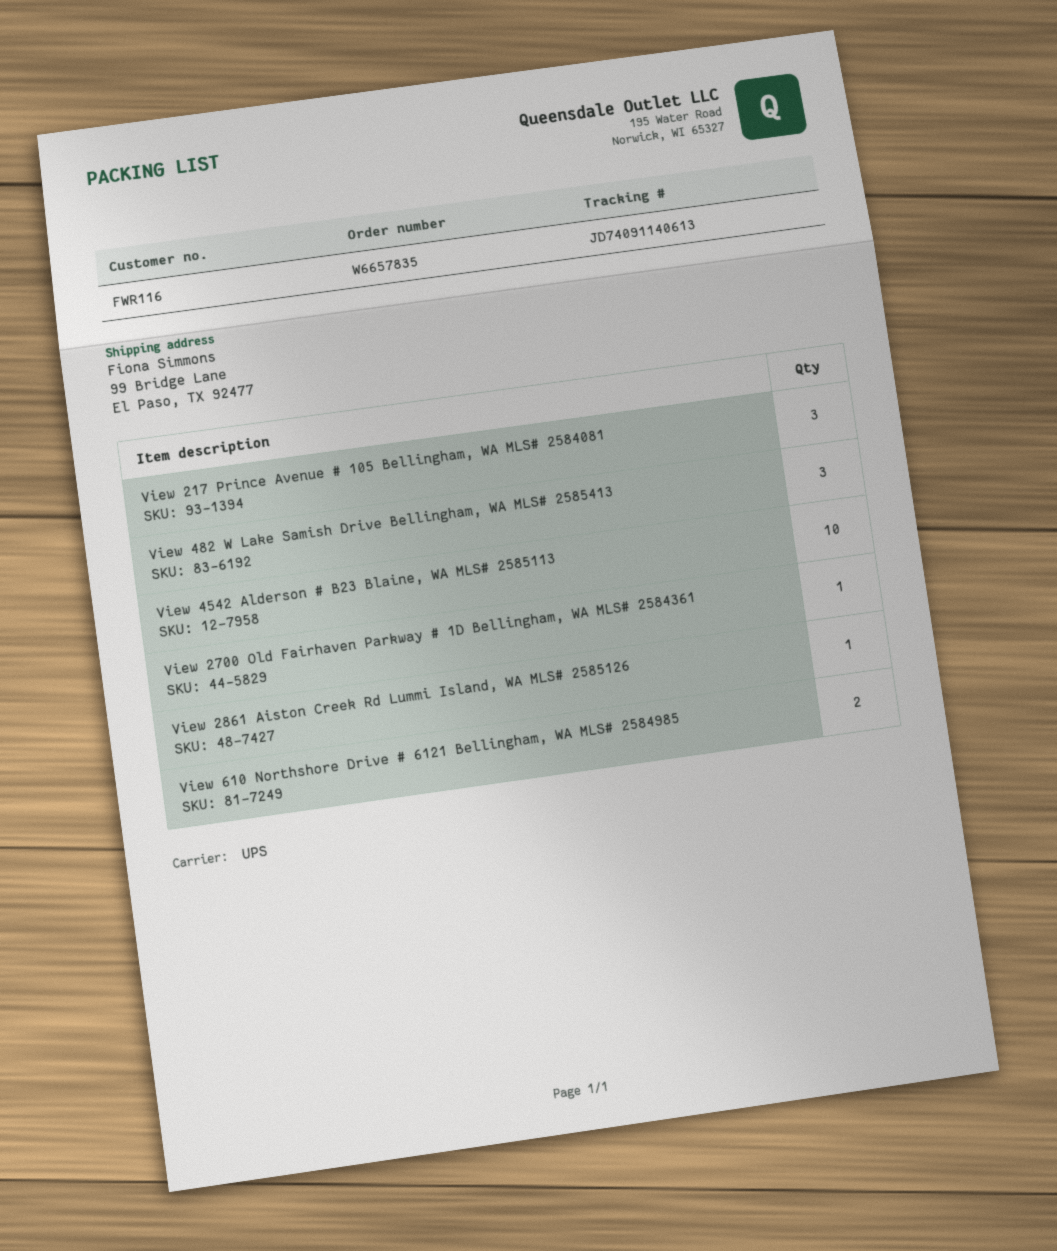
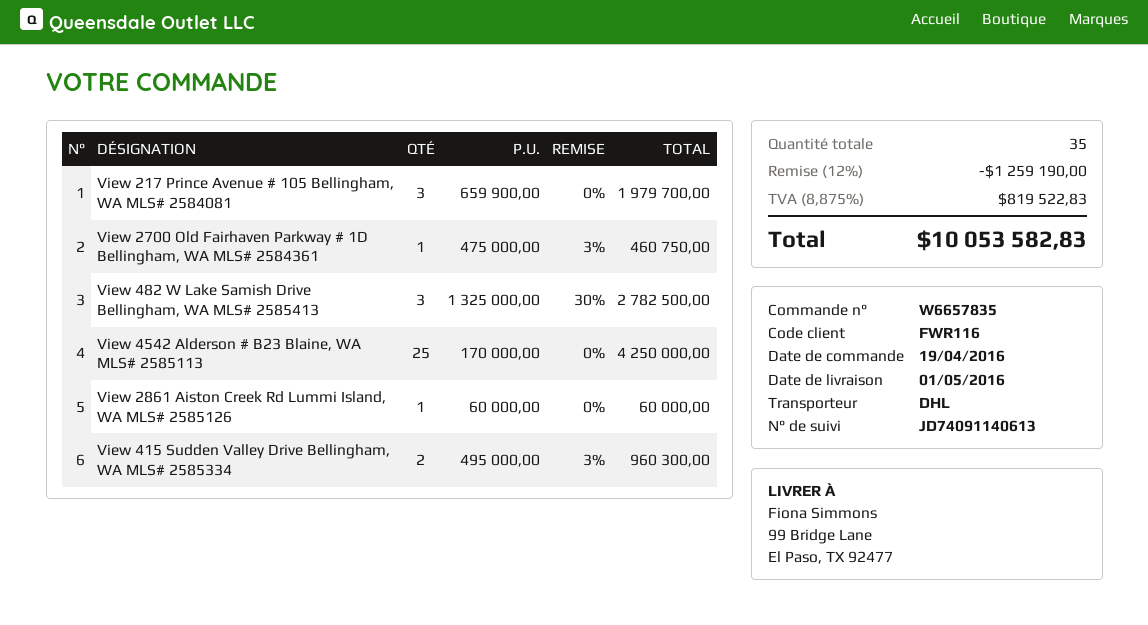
shipping method: UPS -> DHL
View 4542 Alderson # B23 Blaine, WA MLS# 2585113: 10 -> 25
View 610 Northshore Drive # 6121 Bellingham, WA MLS# 2584985: 2 -> none
View 415 Sudden Valley Drive Bellingham, WA MLS# 2585334: none -> 2

